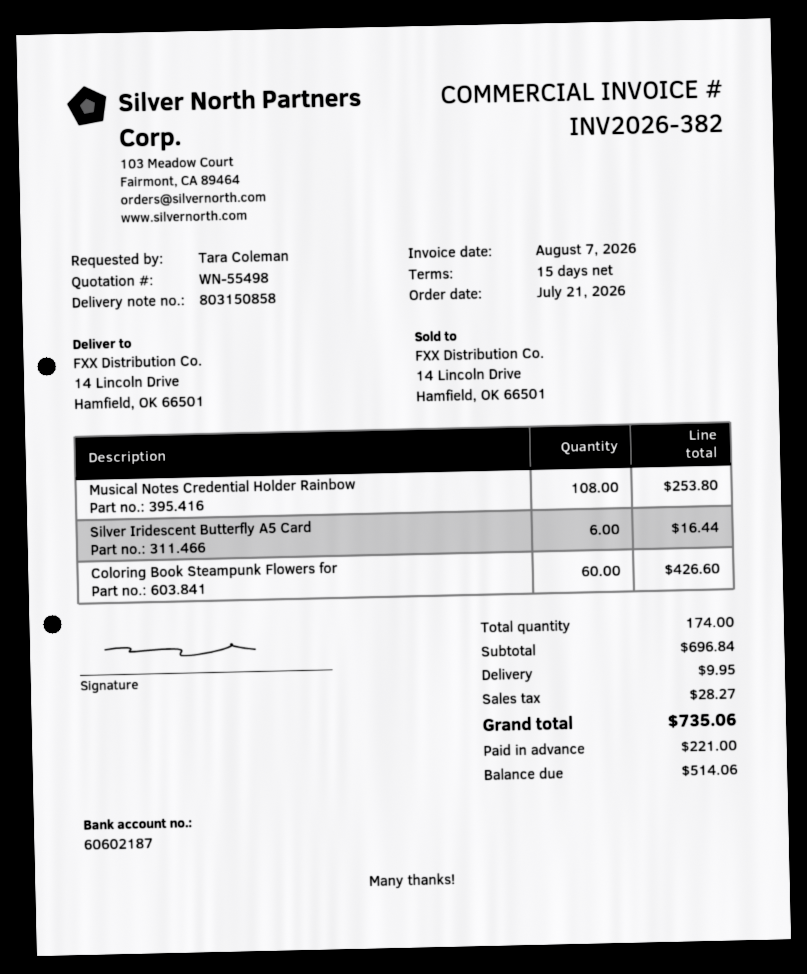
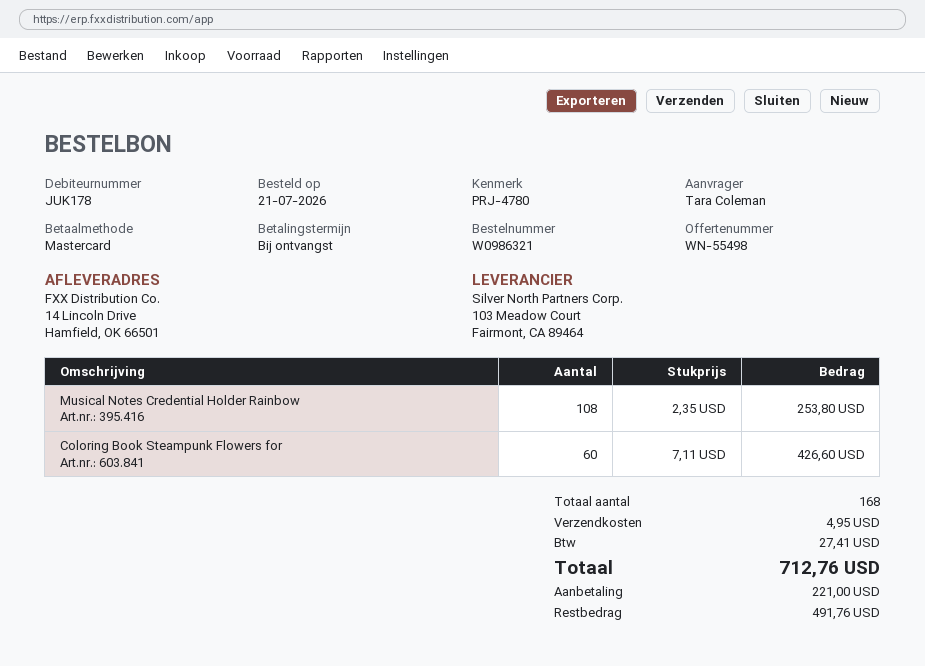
payment terms: 15 days -> on receipt
Silver Iridescent Butterfly A5 Card: 6 for 16.44 -> none
total quantity: 174 -> 168
shipping: 9.95 -> 4.95
tax: 28.27 -> 27.41
total: 735.06 -> 712.76
balance: 514.06 -> 491.76

